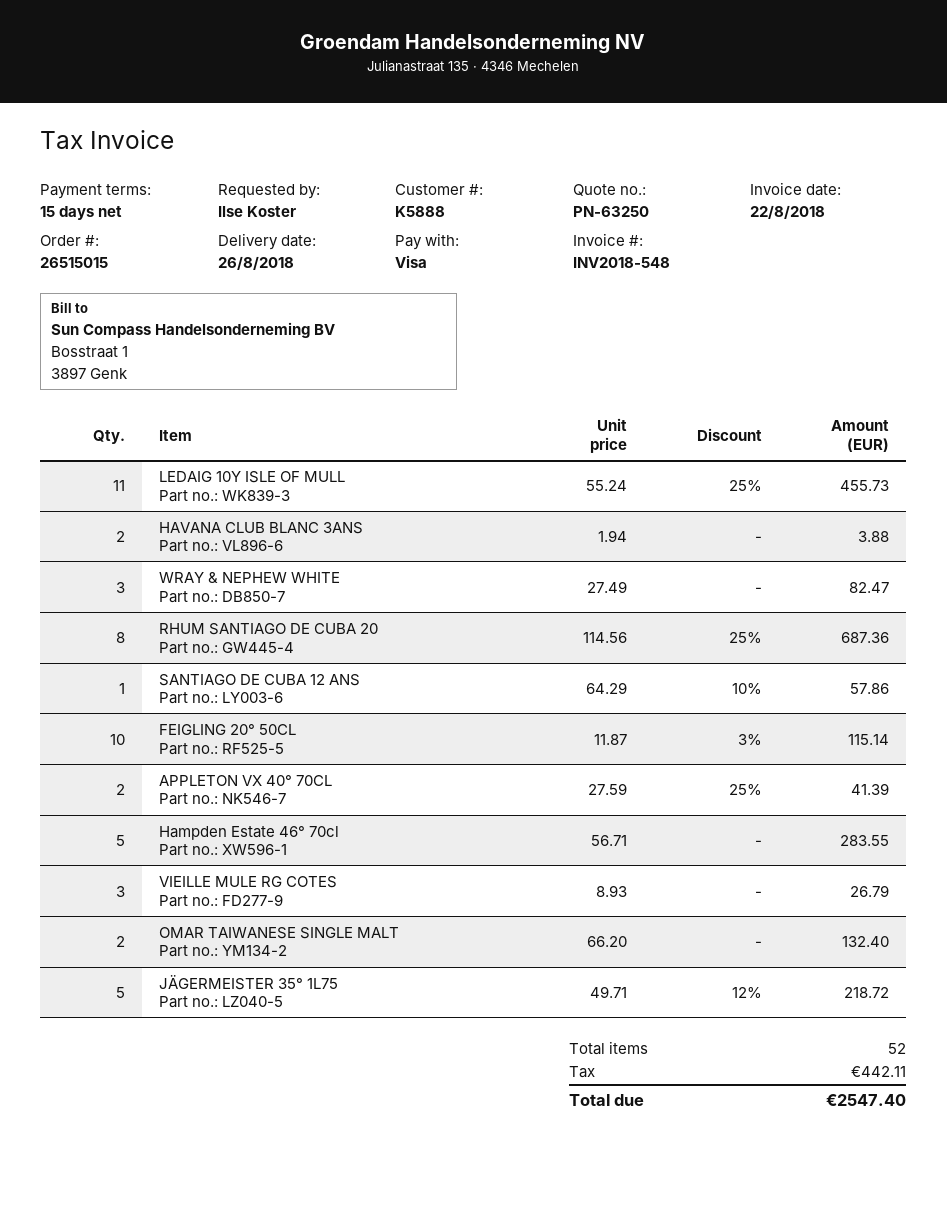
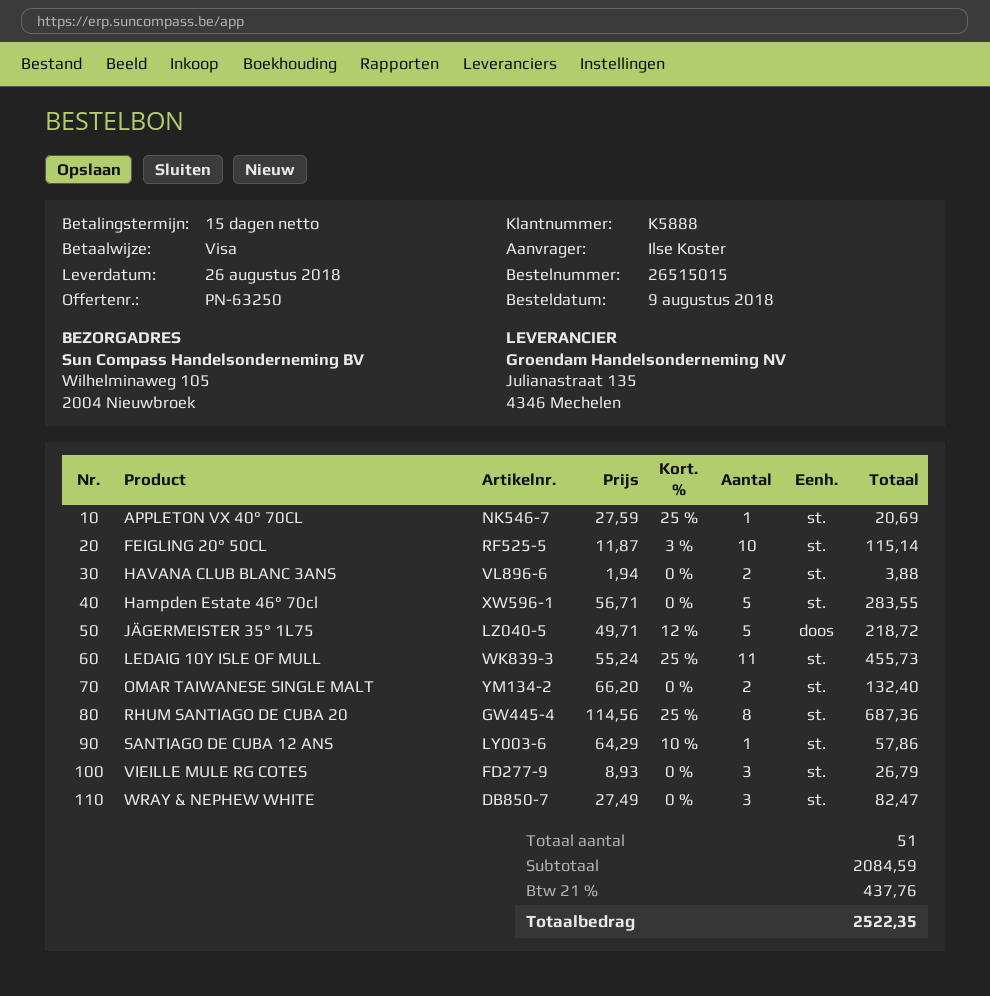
APPLETON VX 40° 70CL: 2 x 27.59 - 25% = 41.39 -> 1 x 27.59 - 25% = 20.69
total quantity: 52 -> 51
tax: 442.11 -> 437.76
total: 2547.40 -> 2522.35

